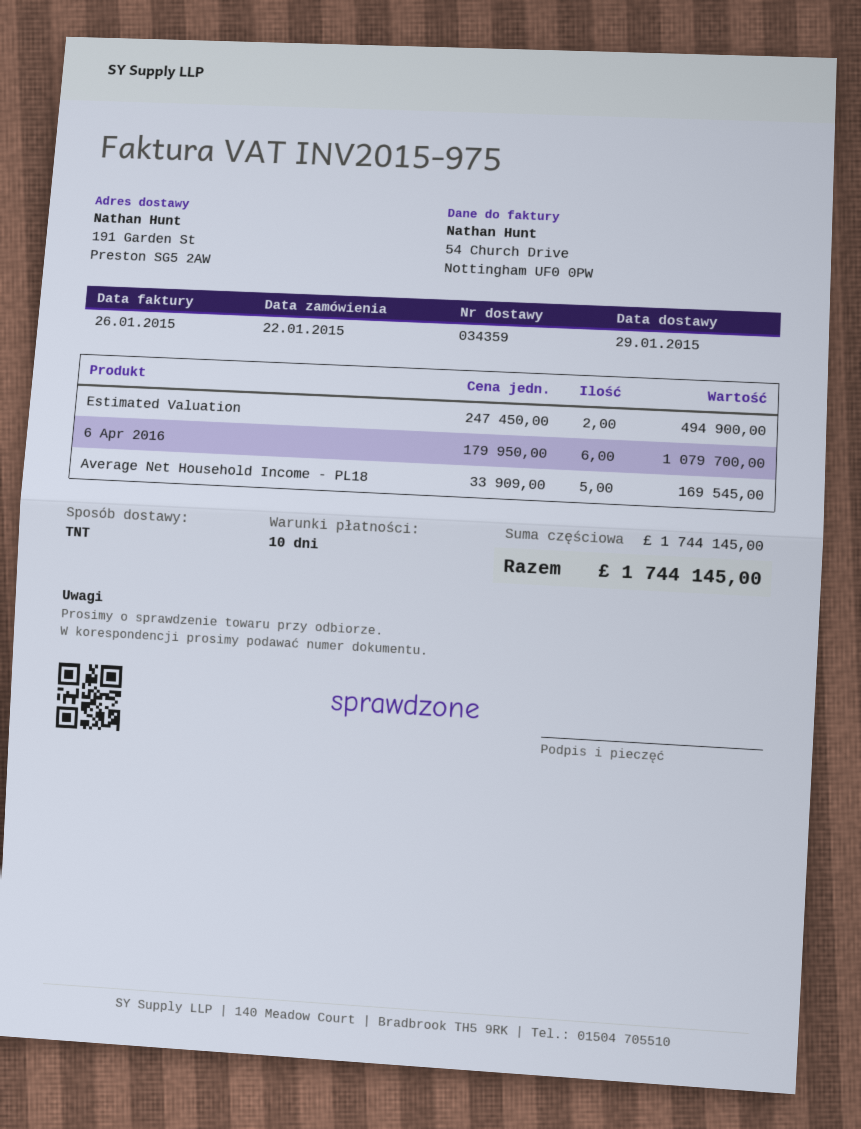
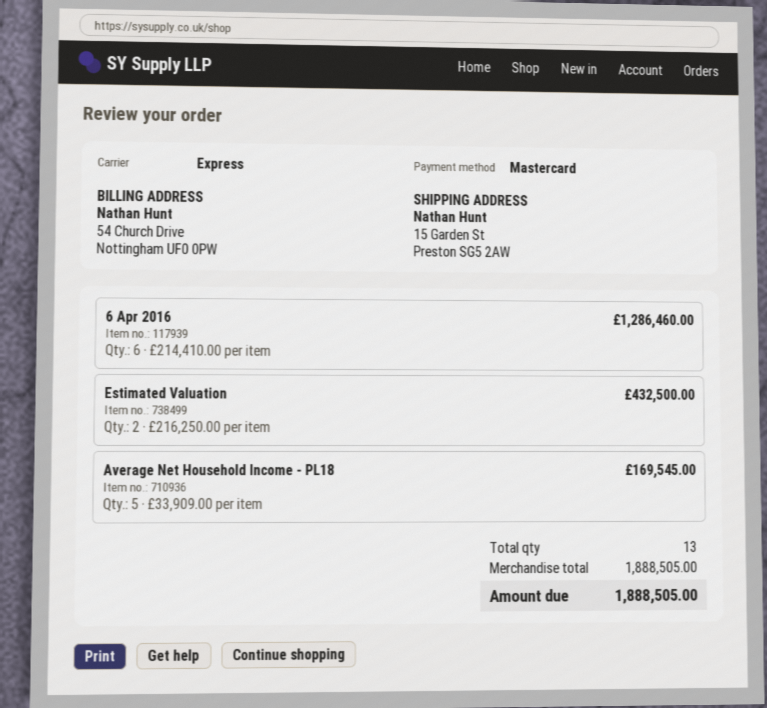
shipping method: TNT -> express
ship to: 191 Garden St, Preston SG5 2AW -> 15 Garden St, Preston SG5 2AW
Estimated Valuation: 2 x 247450.00 = 494900.00 -> 2 x 216250.00 = 432500.00
6 Apr 2016: 6 x 179950.00 = 1079700.00 -> 6 x 214410.00 = 1286460.00
subtotal: 1744145.00 -> 1888505.00
total: 1744145.00 -> 1888505.00

